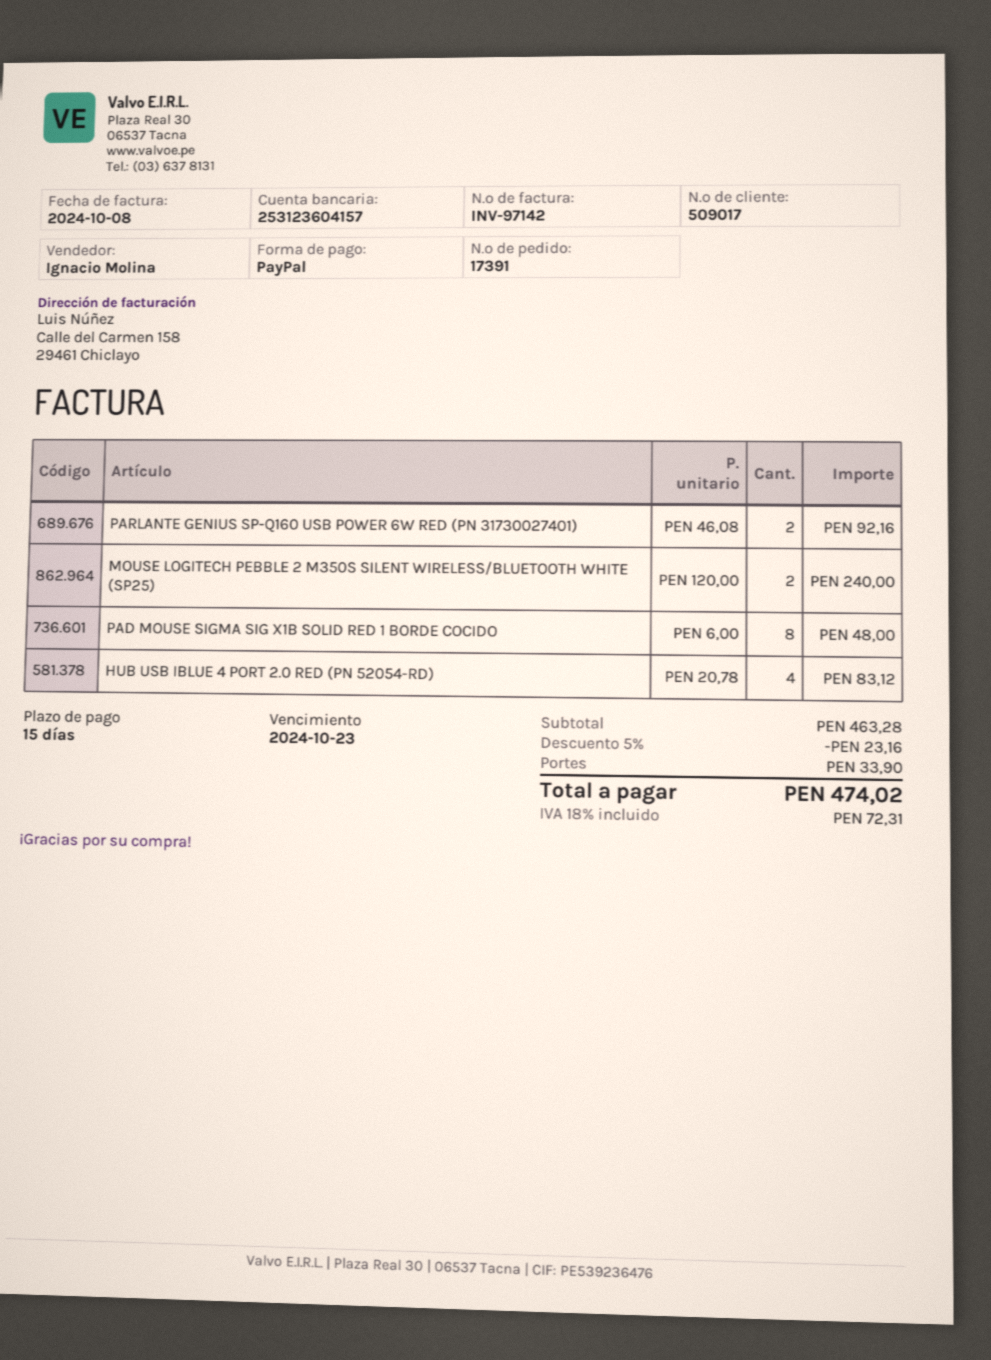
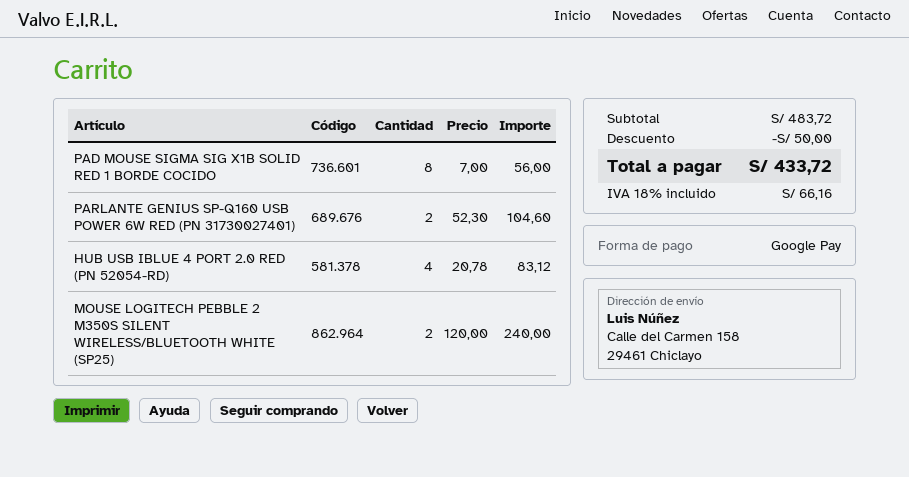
payment method: PayPal -> Google Pay
PARLANTE GENIUS SP-Q160 USB POWER 6W RED (PN 31730027401): 2 x 46.08 = 92.16 -> 2 x 52.30 = 104.60
PAD MOUSE SIGMA SIG X1B SOLID RED 1 BORDE COCIDO: 8 x 6.00 = 48.00 -> 8 x 7.00 = 56.00
subtotal: 463.28 -> 483.72
discount: 23.16 -> 50.00
shipping: 33.90 -> none
tax: 18% = 72.31 -> 18% = 66.16
total: 474.02 -> 433.72

